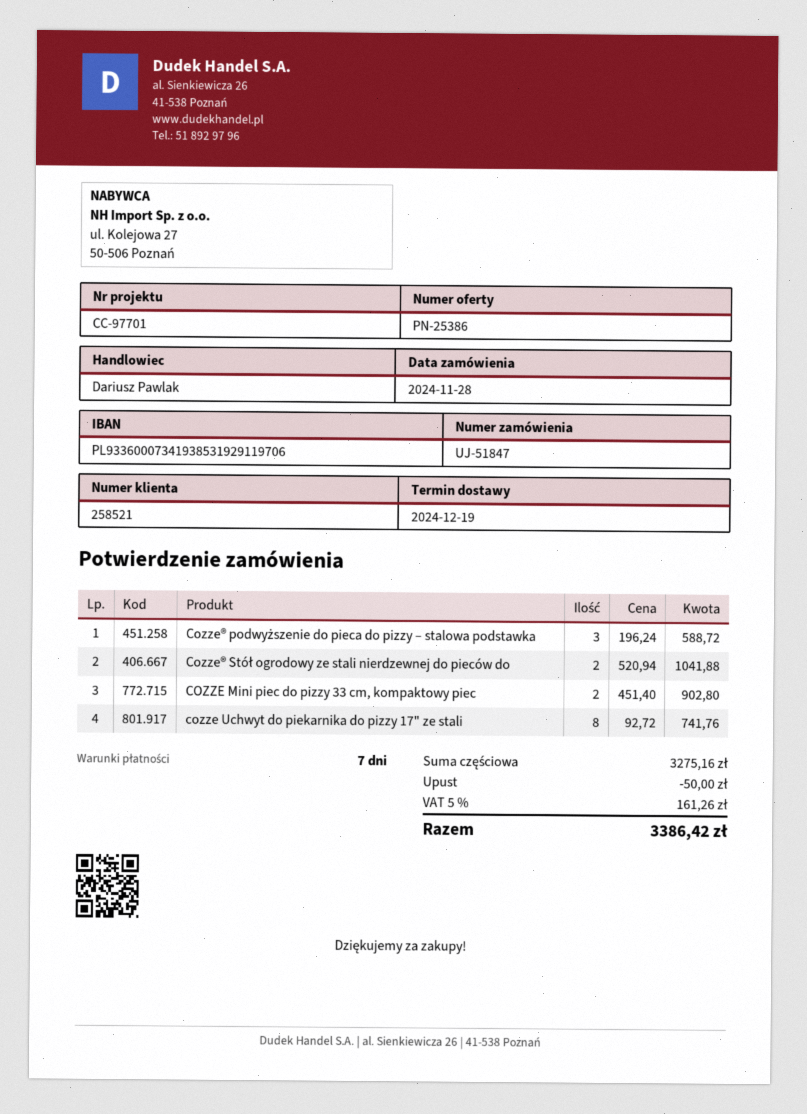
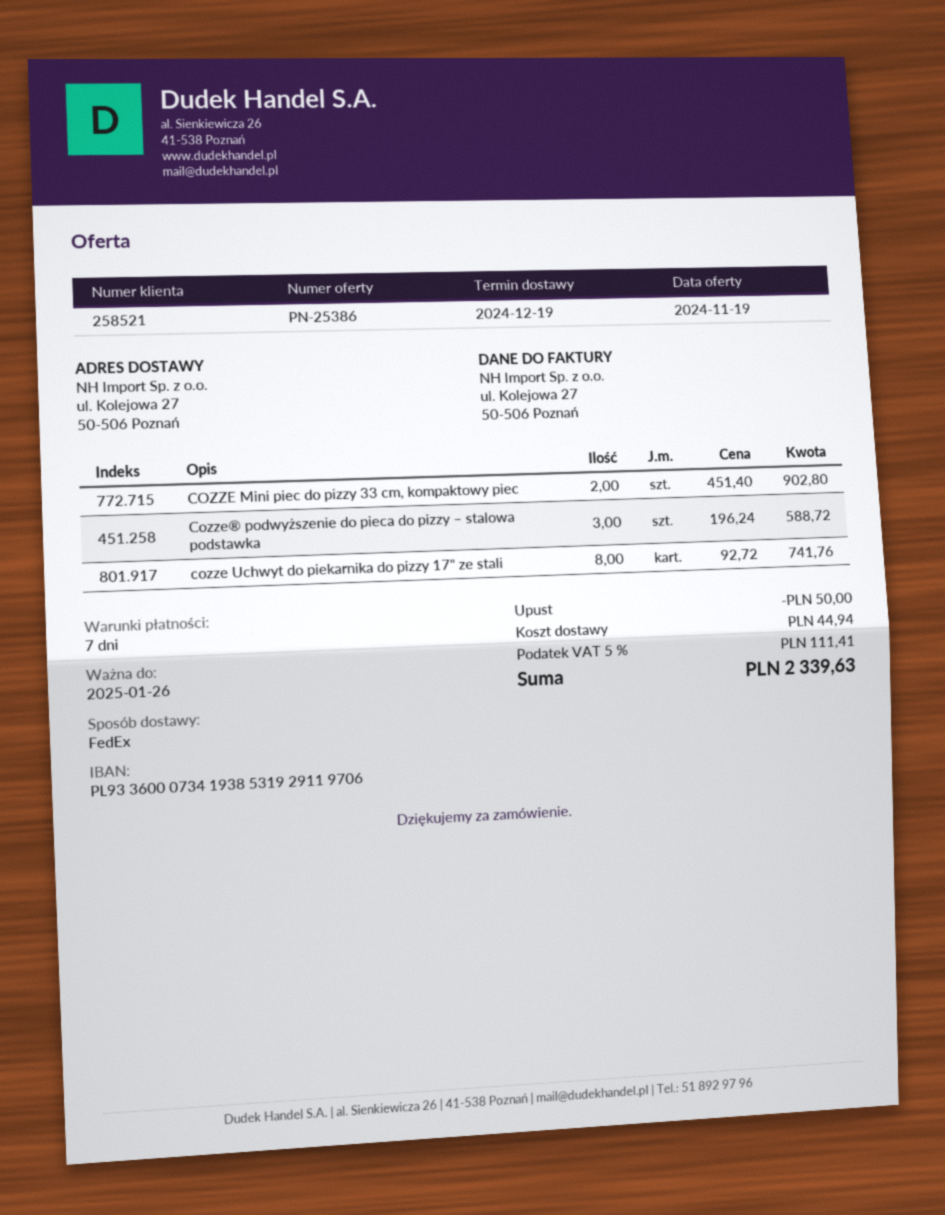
Cozze® Stół ogrodowy ze stali nierdzewnej do pieców do: 2 x 520.94 = 1041.88 -> none
shipping: none -> 44.94
tax: 5% = 161.26 -> 5% = 111.41
total: 3386.42 -> 2339.63

